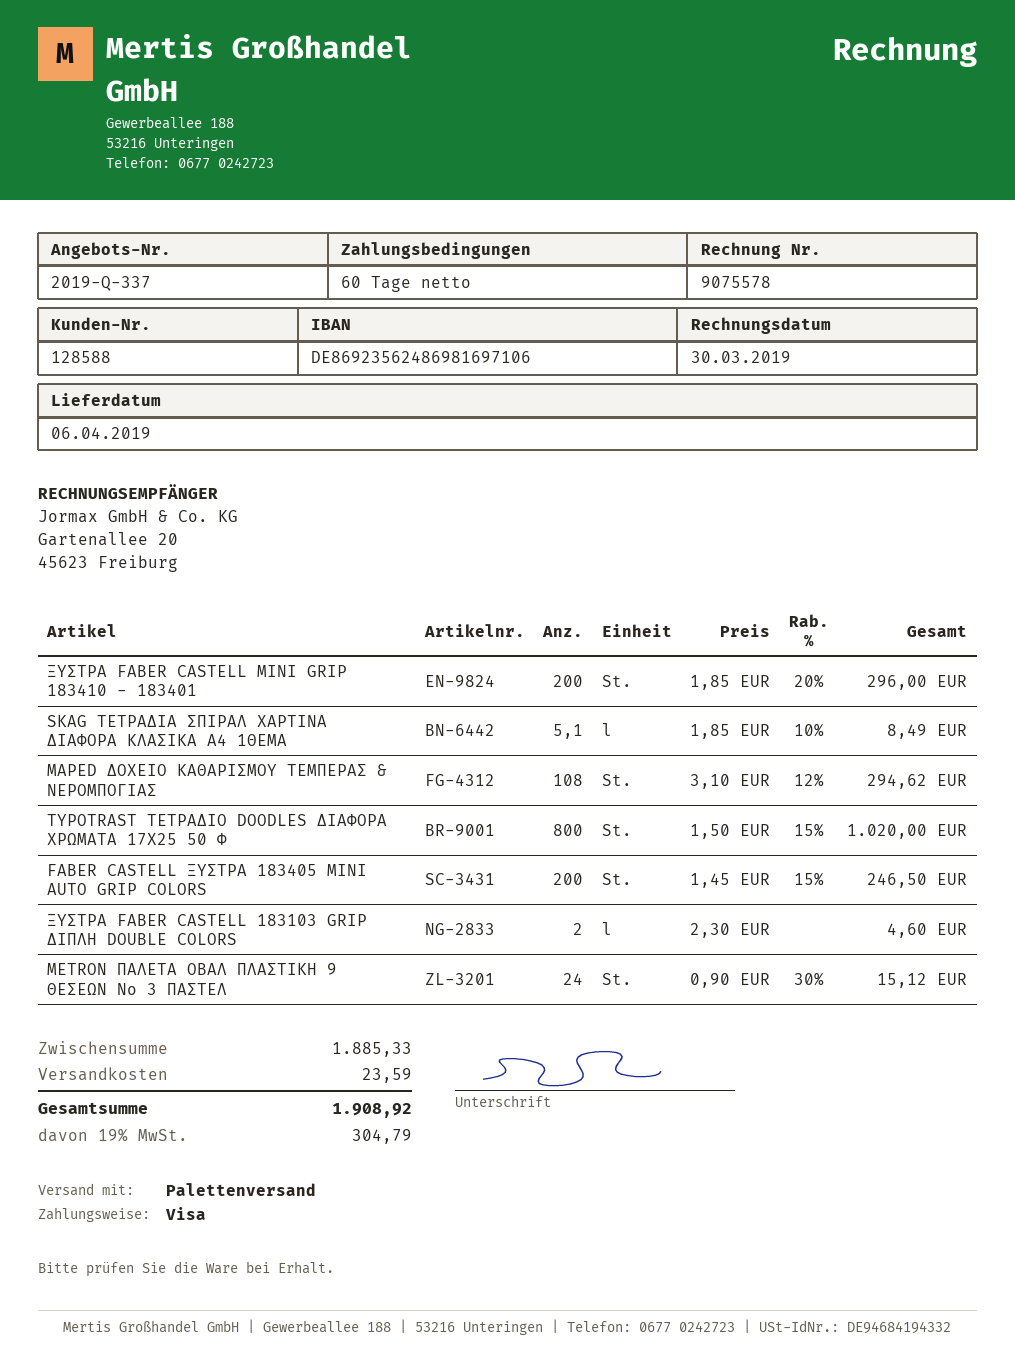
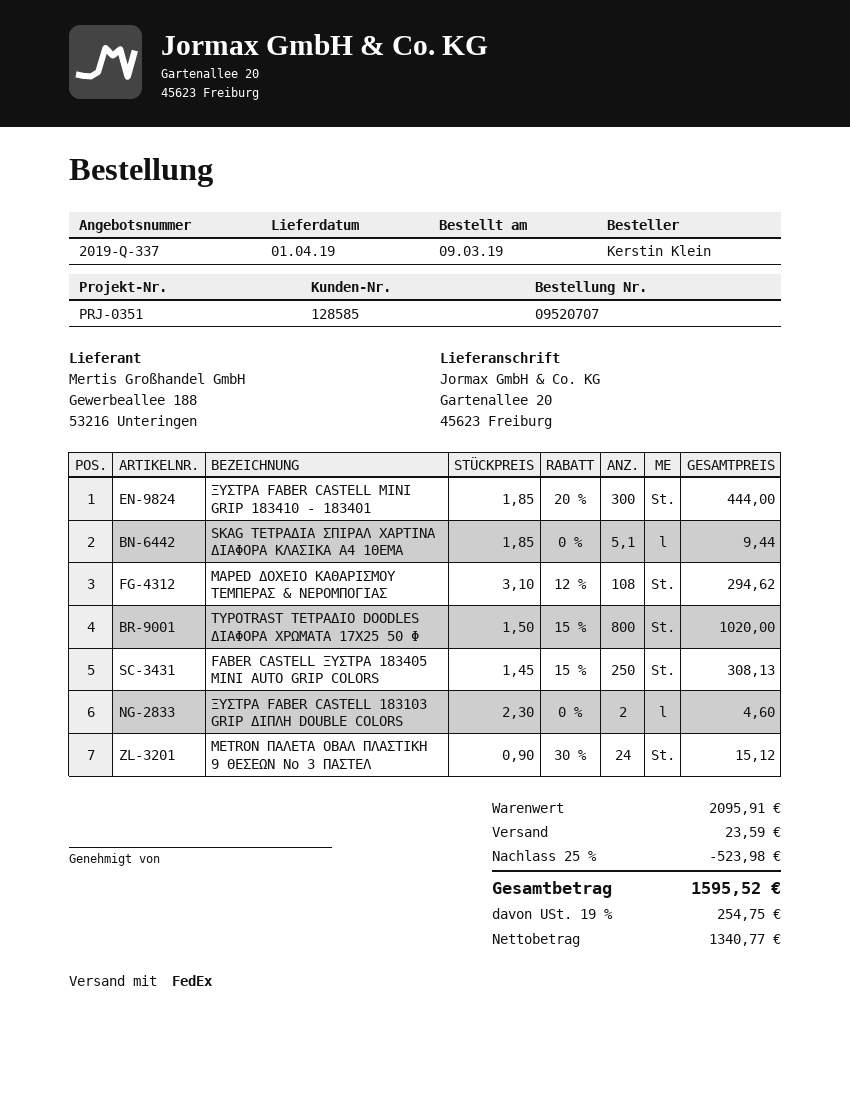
delivery date: 2019-04-06 -> 2019-04-01
customer number: 128588 -> 128585
shipping method: pallet freight -> FedEx
ΞΥΣΤΡΑ FABER CASTELL MINI GRIP 183410 - 183401: 200 x 1.85 - 20% = 296.00 -> 300 x 1.85 - 20% = 444.00
SKAG ΤΕΤΡΑΔΙΑ ΣΠΙΡΑΛ ΧΑΡΤΙΝΑ ΔΙΑΦΟΡΑ ΚΛΑΣΙΚΑ Α4 1ΘΕΜΑ: 5.1 x 1.85 - 10% = 8.49 -> 5.1 x 1.85 = 9.44
FABER CASTELL ΞΥΣΤΡΑ 183405 MINI AUTO GRIP COLORS: 200 x 1.45 - 15% = 246.50 -> 250 x 1.45 - 15% = 308.13
subtotal: 1885.33 -> 2095.91
discount: none -> 25% = 523.98
tax: 19% = 304.79 -> 19% = 254.75
total: 1908.92 -> 1595.52

